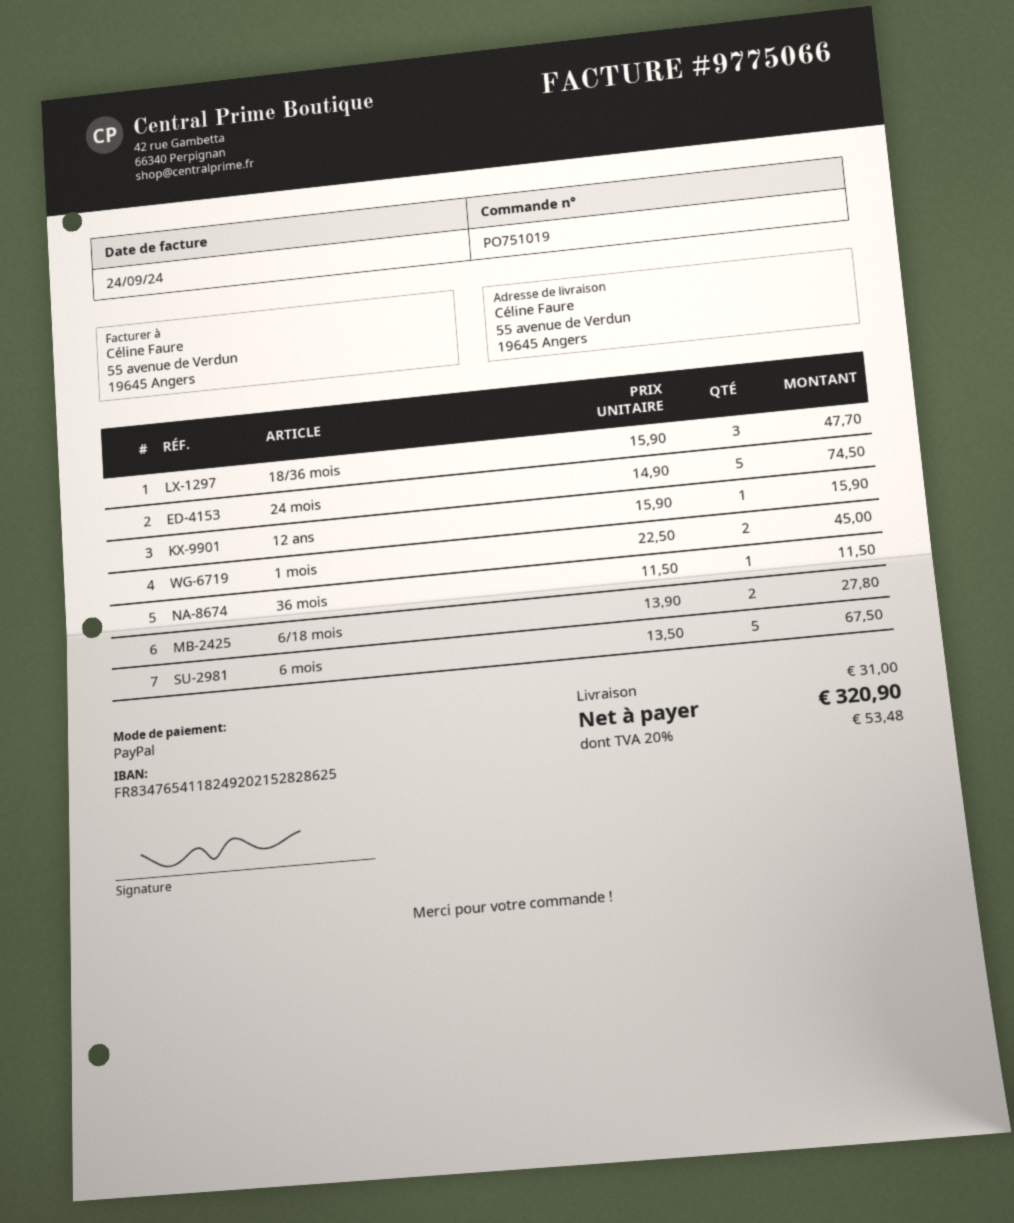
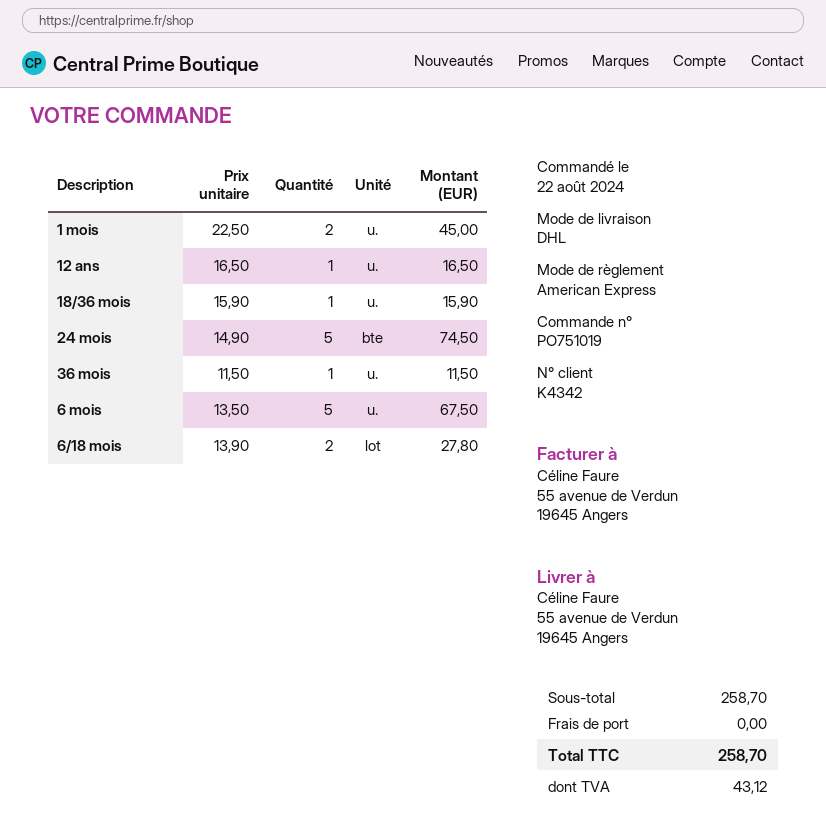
payment method: PayPal -> American Express
18/36 mois: 3 x 15.90 = 47.70 -> 1 x 15.90 = 15.90
12 ans: 1 x 15.90 = 15.90 -> 1 x 16.50 = 16.50
shipping: 31.00 -> 0.00
tax: 53.48 -> 43.12
total: 320.90 -> 258.70

